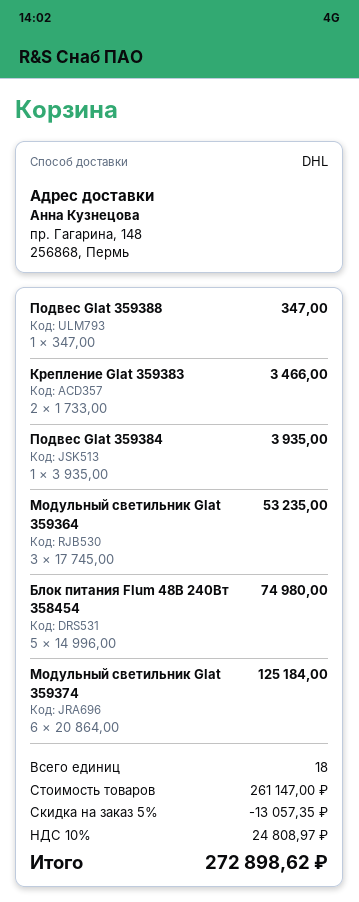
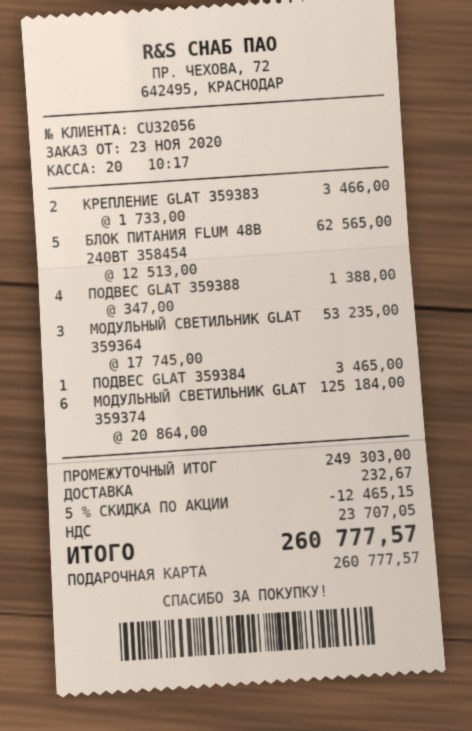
Подвес Glat 359388: 1 x 347.00 = 347.00 -> 4 x 347.00 = 1388.00
Подвес Glat 359384: 1 x 3935.00 = 3935.00 -> 1 x 3465.00 = 3465.00
Блок питания Flum 48В 240Вт 358454: 5 x 14996.00 = 74980.00 -> 5 x 12513.00 = 62565.00
subtotal: 261147.00 -> 249303.00
discount: 5% = 13057.35 -> 5% = 12465.15
shipping: none -> 232.67
tax: 24808.97 -> 23707.05
total: 272898.62 -> 260777.57

